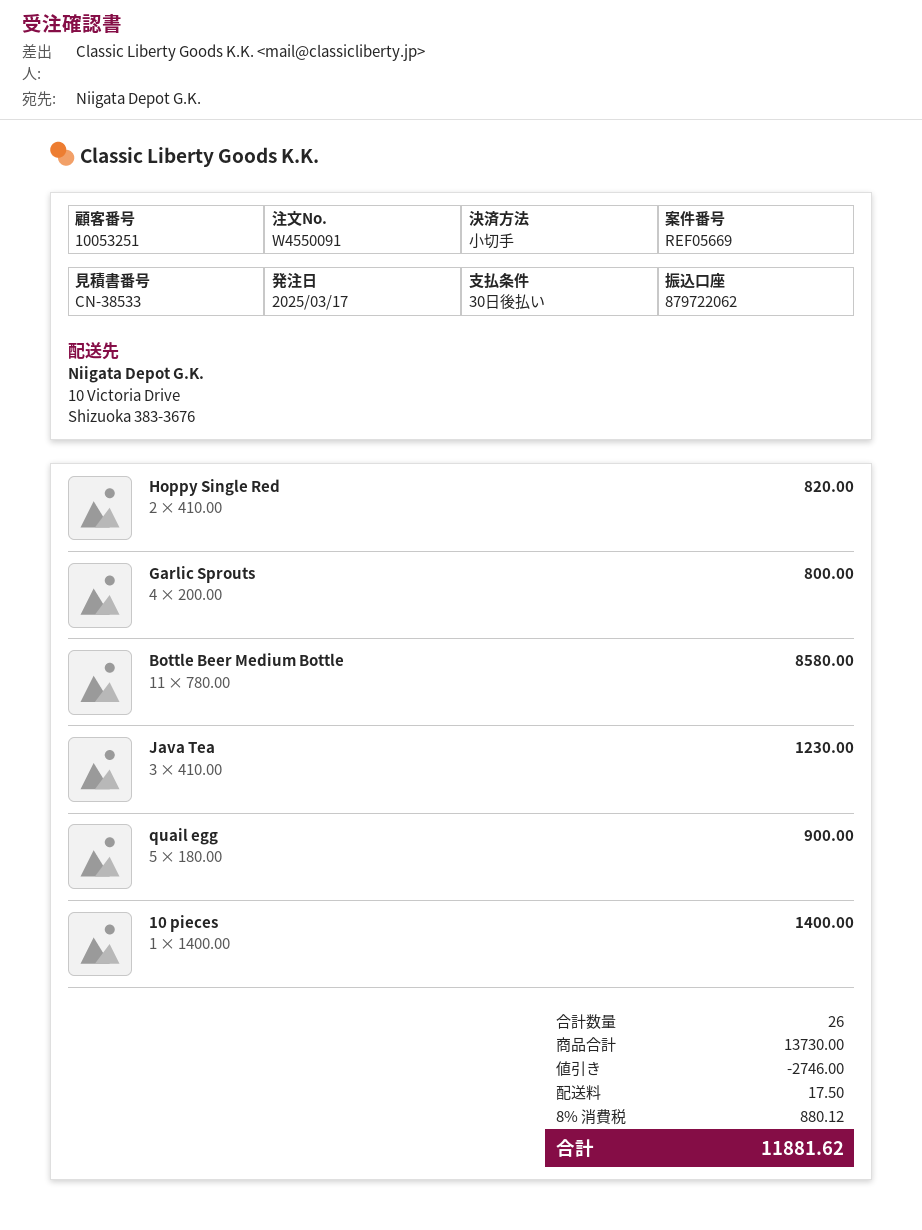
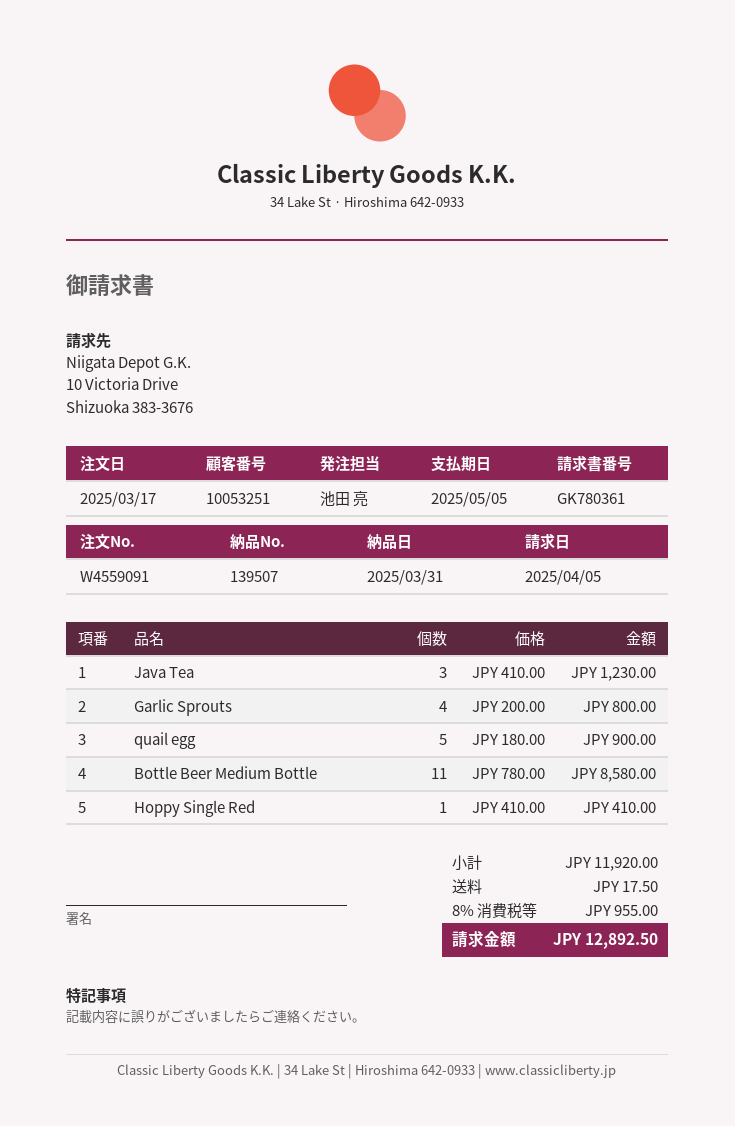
order number: W4550091 -> W4559091
Hoppy Single Red: 2 x 410.00 = 820.00 -> 1 x 410.00 = 410.00
10 pieces: 1 x 1400.00 = 1400.00 -> none
subtotal: 13730.00 -> 11920.00
discount: 2746.00 -> none
tax: 8% = 880.12 -> 8% = 955.00
total: 11881.62 -> 12892.50

